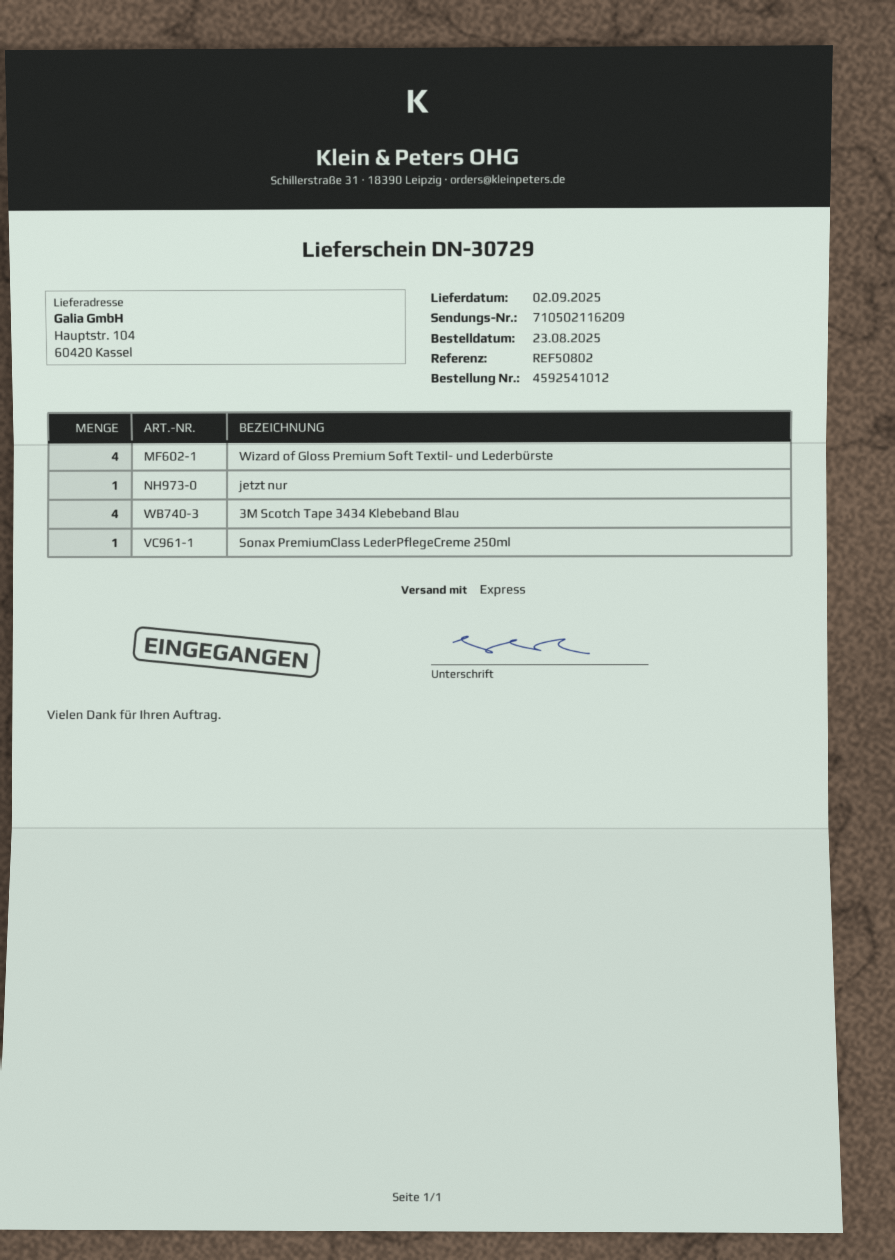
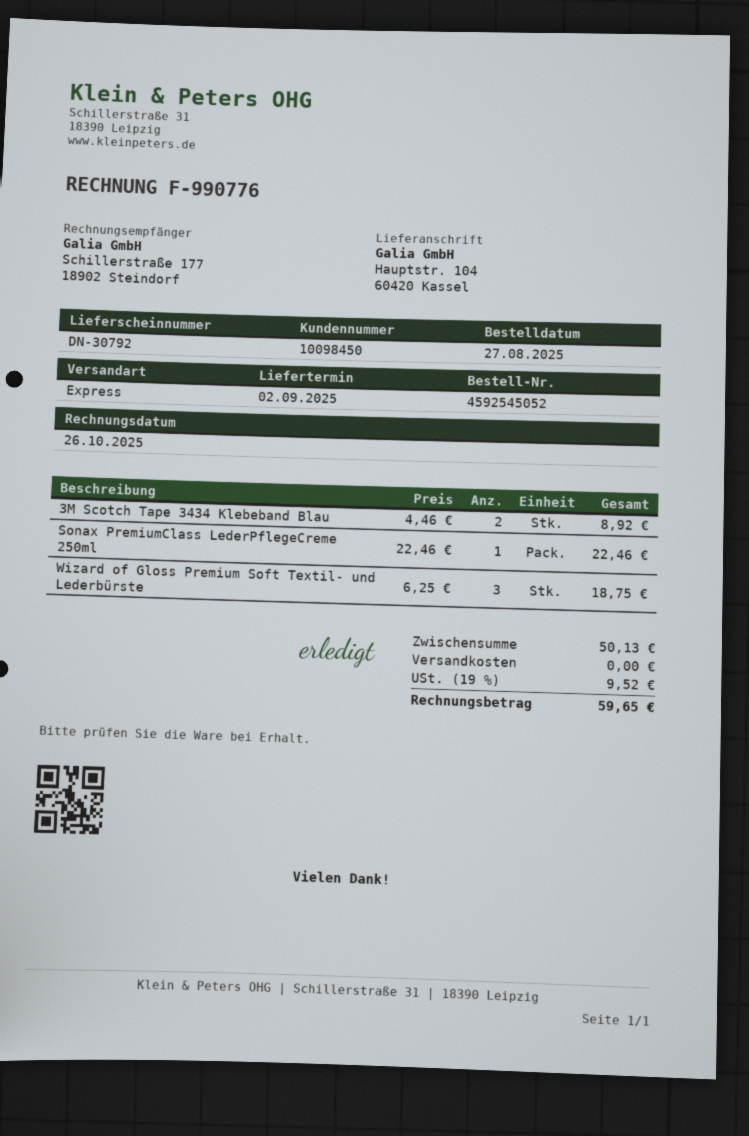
order number: 4592541012 -> 4592545052
order date: 2025-08-23 -> 2025-08-27
delivery note number: DN-30729 -> DN-30792
Wizard of Gloss Premium Soft Textil- und Lederbürste: 4 -> 3
jetzt nur: 1 -> none
3M Scotch Tape 3434 Klebeband Blau: 4 -> 2

